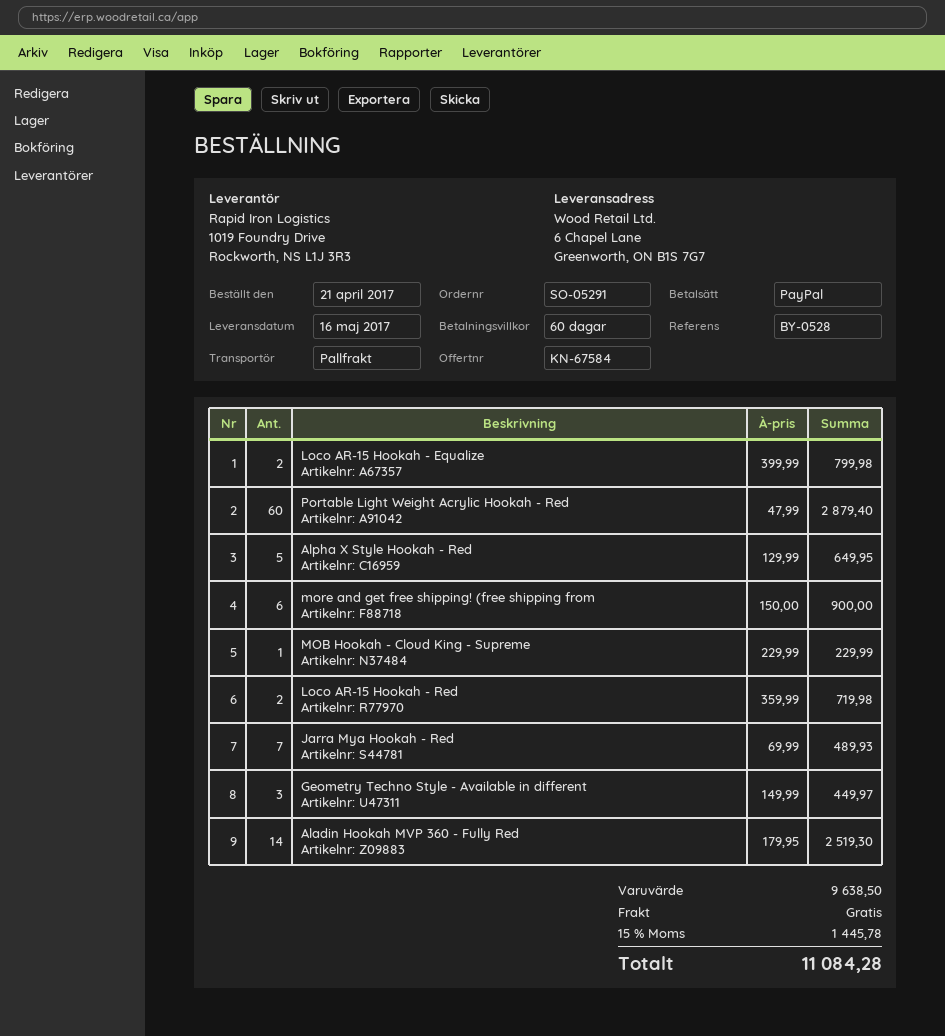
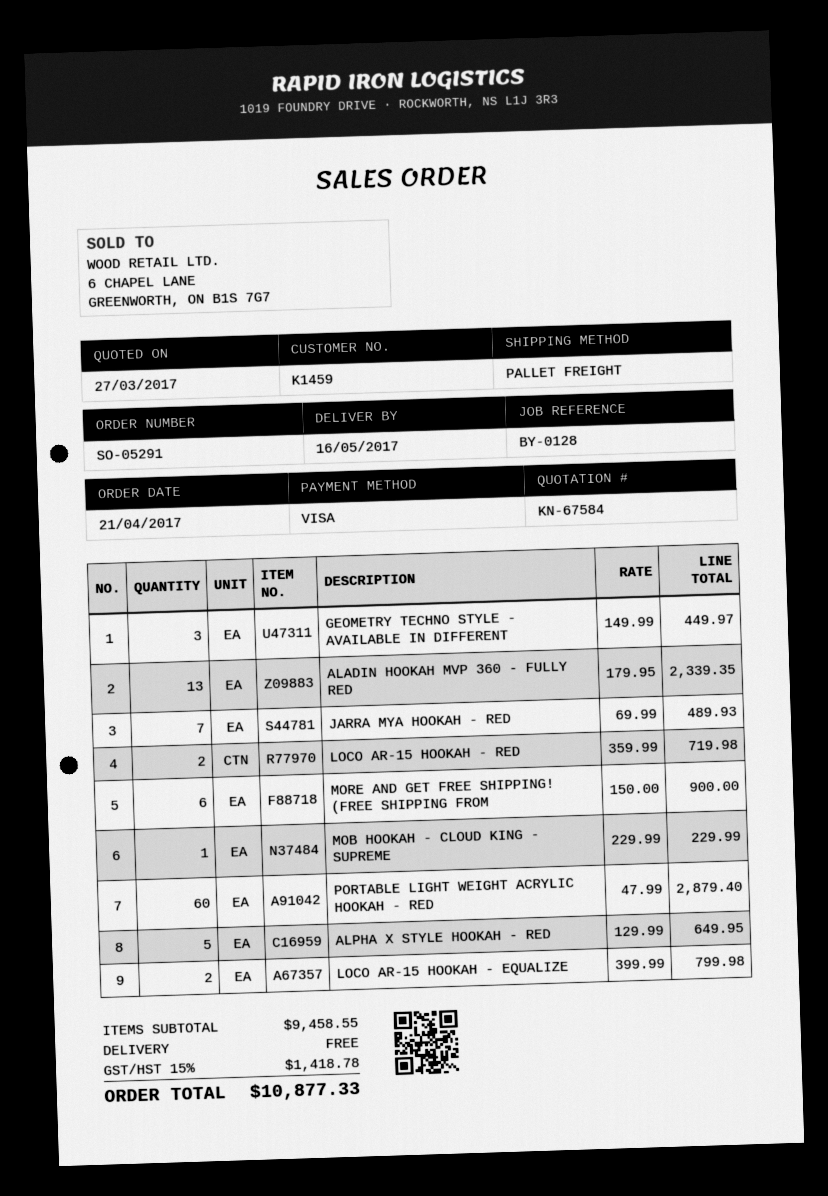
reference: BY-0528 -> BY-0128
payment method: PayPal -> Visa
Aladin Hookah MVP 360 - Fully Red: 14 x 179.95 = 2519.30 -> 13 x 179.95 = 2339.35
subtotal: 9638.50 -> 9458.55
tax: 15% = 1445.78 -> 15% = 1418.78
total: 11084.28 -> 10877.33

